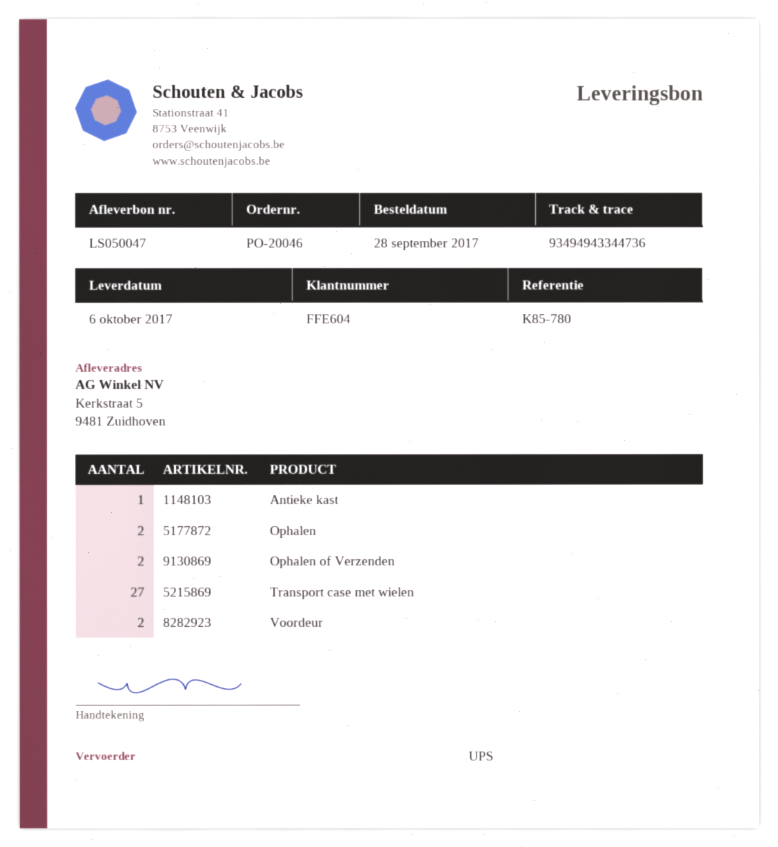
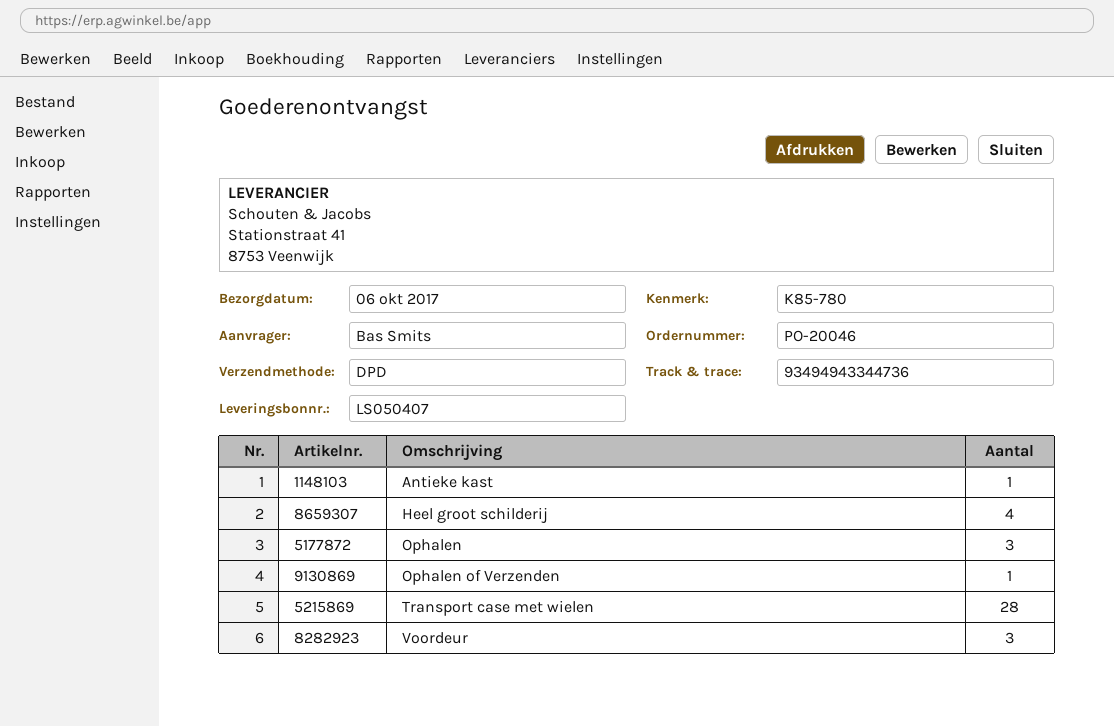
delivery note number: LS050047 -> LS050407
shipping method: UPS -> DPD
Ophalen: 2 -> 3
Ophalen of Verzenden: 2 -> 1
Transport case met wielen: 27 -> 28
Voordeur: 2 -> 3
Heel groot schilderij: none -> 4

